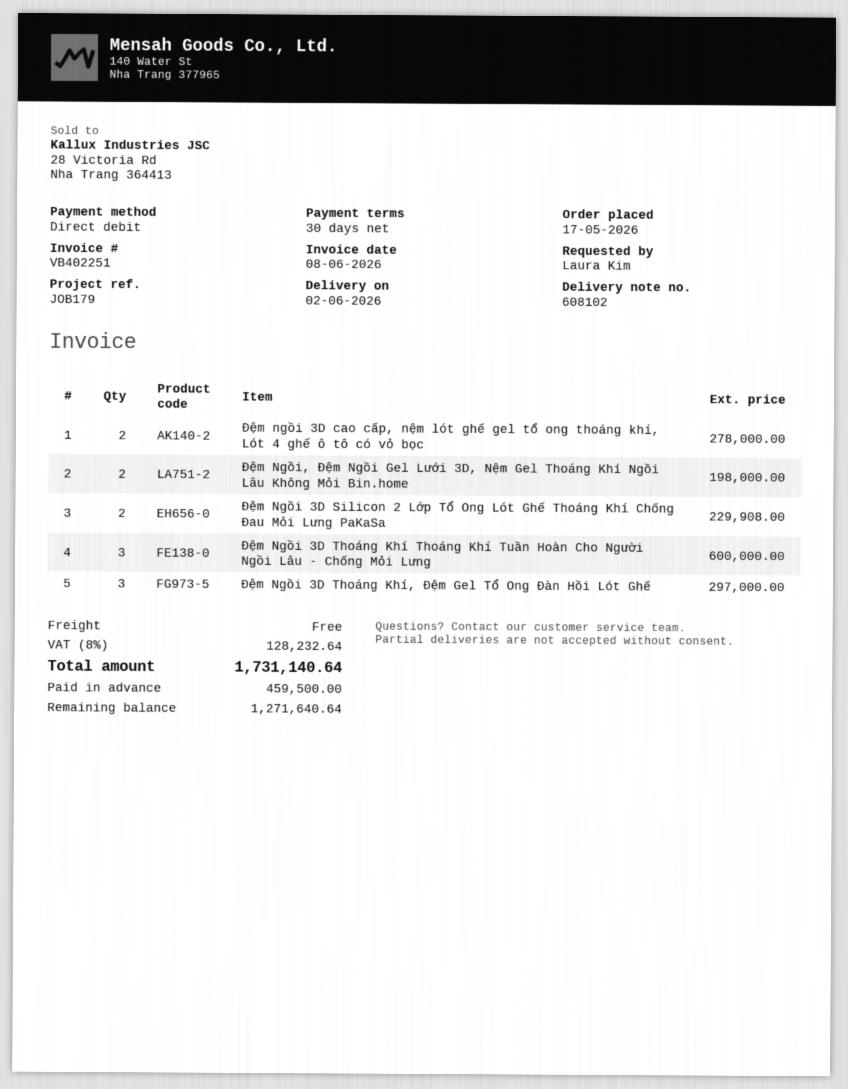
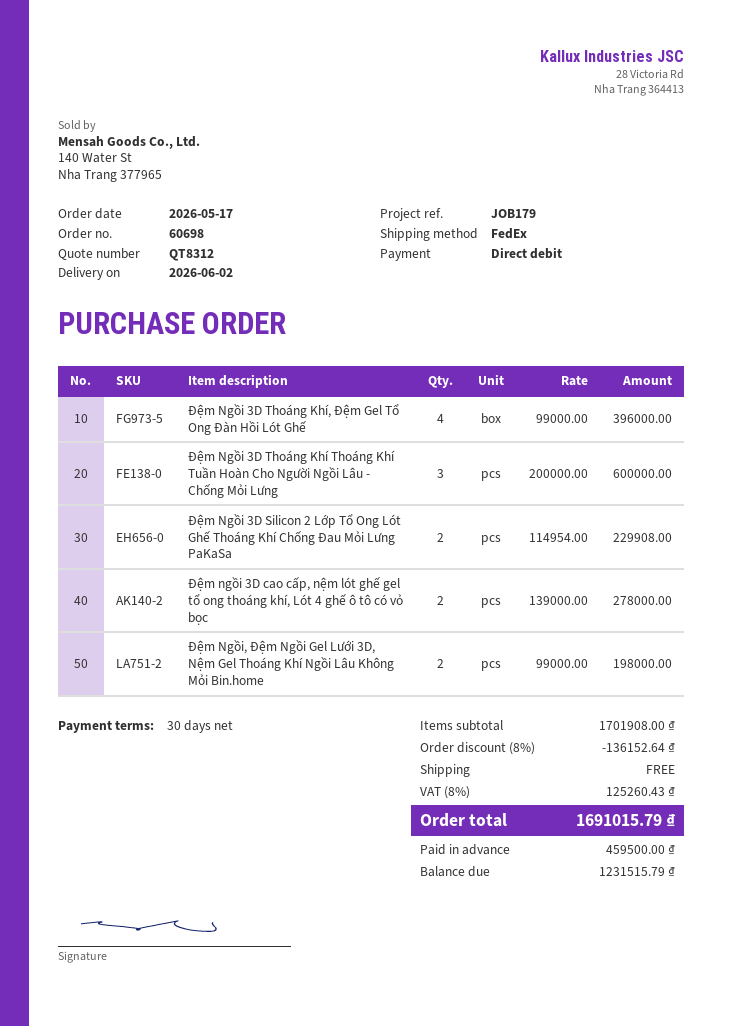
Đệm Ngồi 3D Thoáng Khí, Đệm Gel Tổ Ong Đàn Hồi Lót Ghế: 3 for 297000.00 -> 4 for 396000.00
discount: none -> 8% = 136152.64
tax: 8% = 128232.64 -> 8% = 125260.43
total: 1731140.64 -> 1691015.79
balance: 1271640.64 -> 1231515.79

